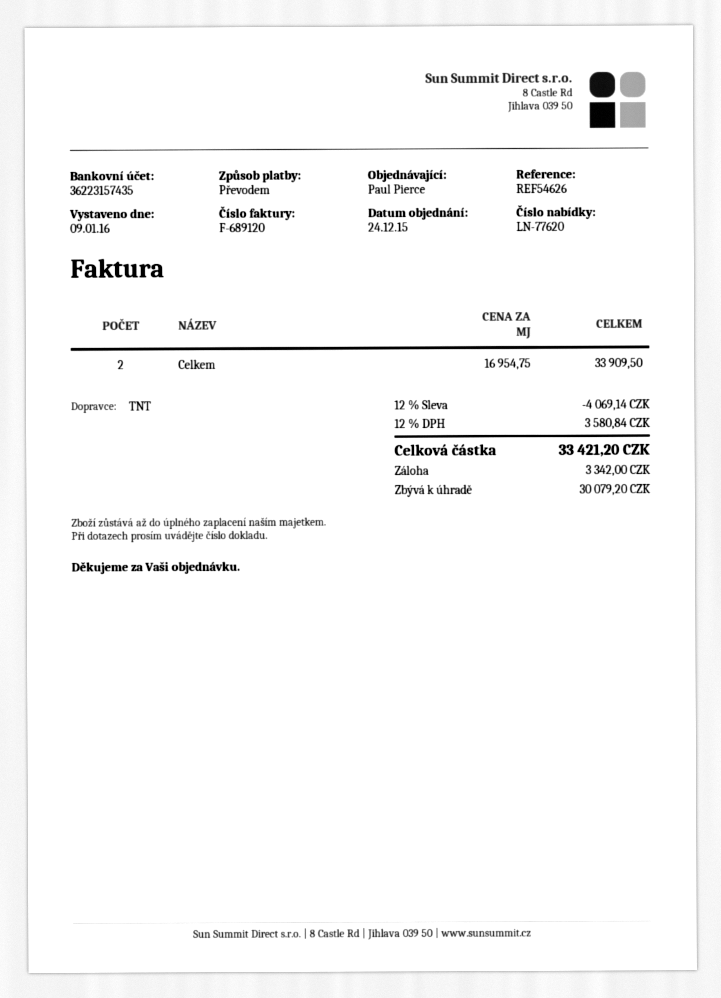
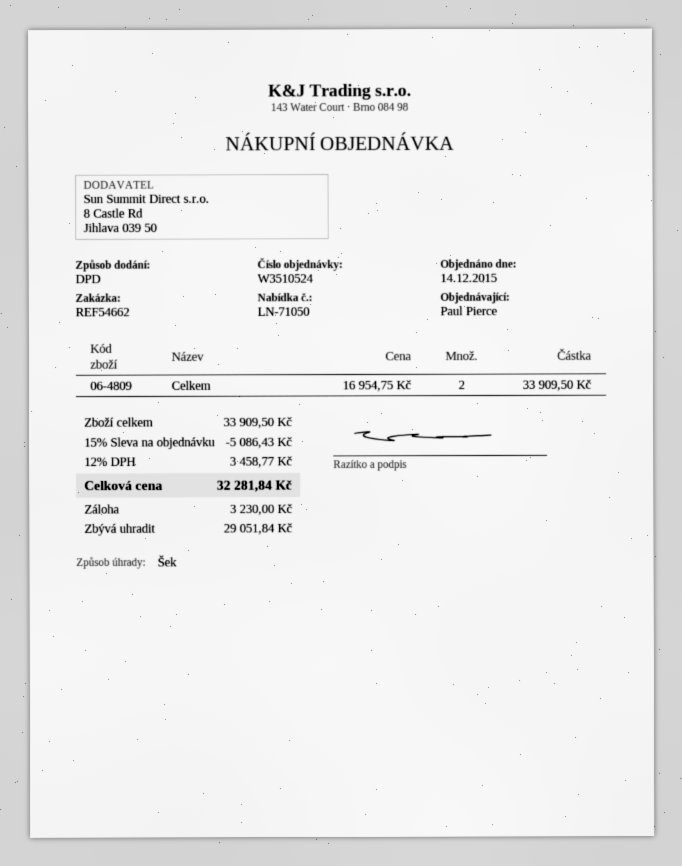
quote number: LN-77620 -> LN-71050
order date: 2015-12-24 -> 2015-12-14
reference: REF54626 -> REF54662
payment method: bank transfer -> cheque
shipping method: TNT -> DPD
discount: 12% = 4069.14 -> 15% = 5086.43
tax: 12% = 3580.84 -> 12% = 3458.77
total: 33421.20 -> 32281.84
deposit: 3342.00 -> 3230.00
balance: 30079.20 -> 29051.84

